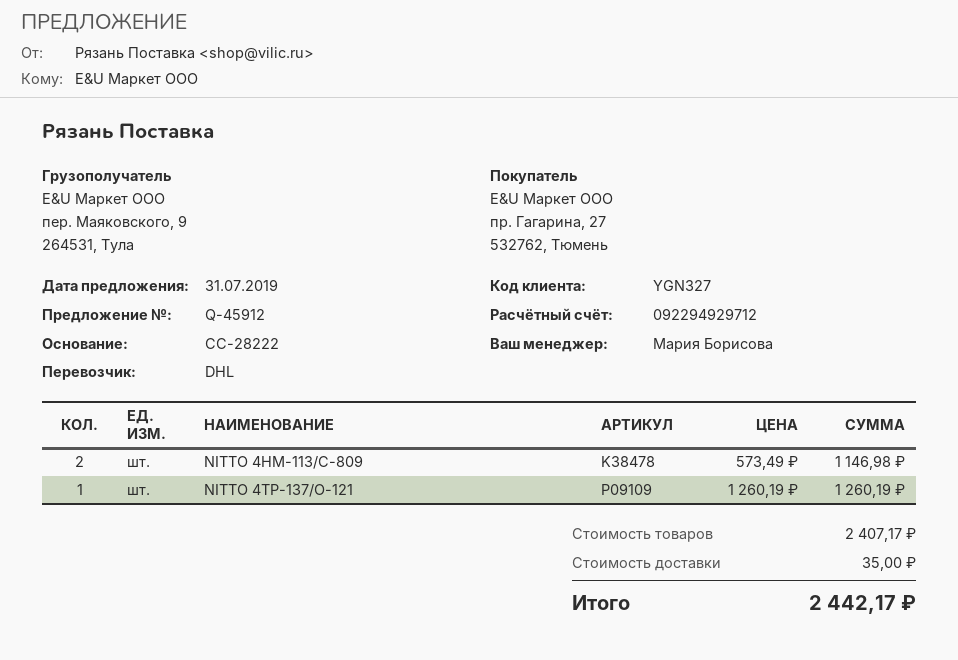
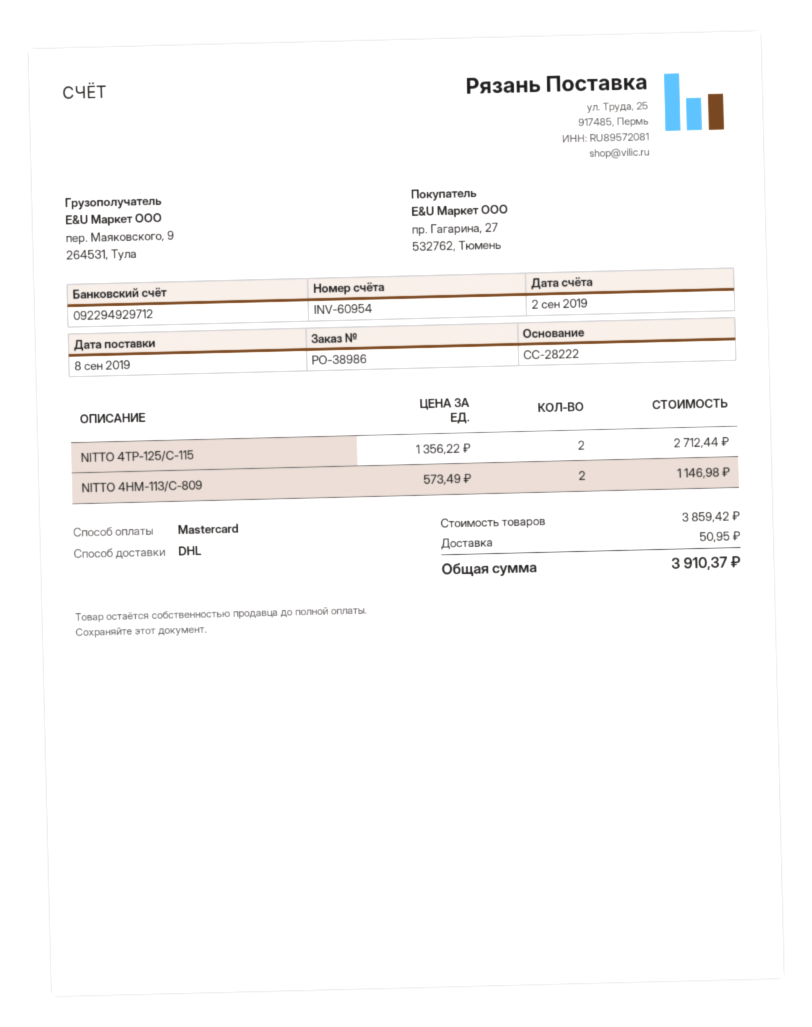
NITTO 4TP-137/O-121: 1 x 1260.19 = 1260.19 -> none
NITTO 4TP-125/C-115: none -> 2 x 1356.22 = 2712.44
subtotal: 2407.17 -> 3859.42
shipping: 35.00 -> 50.95
total: 2442.17 -> 3910.37

